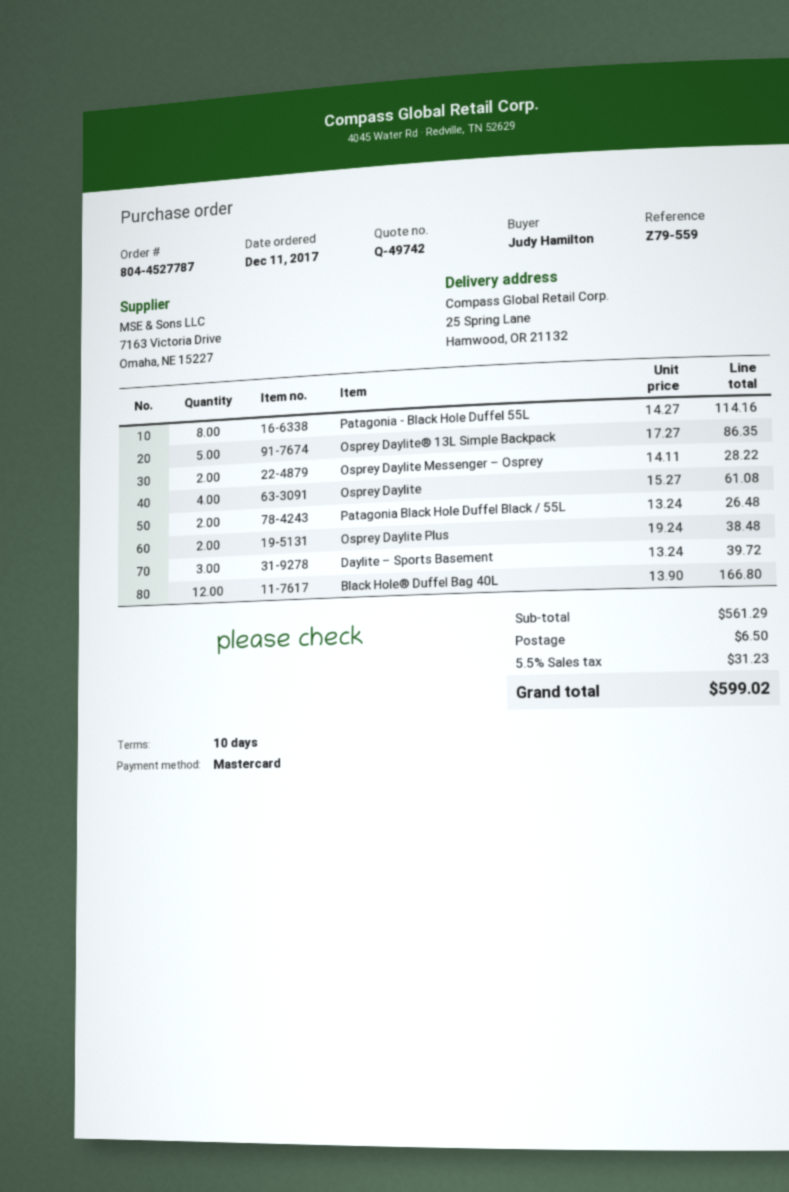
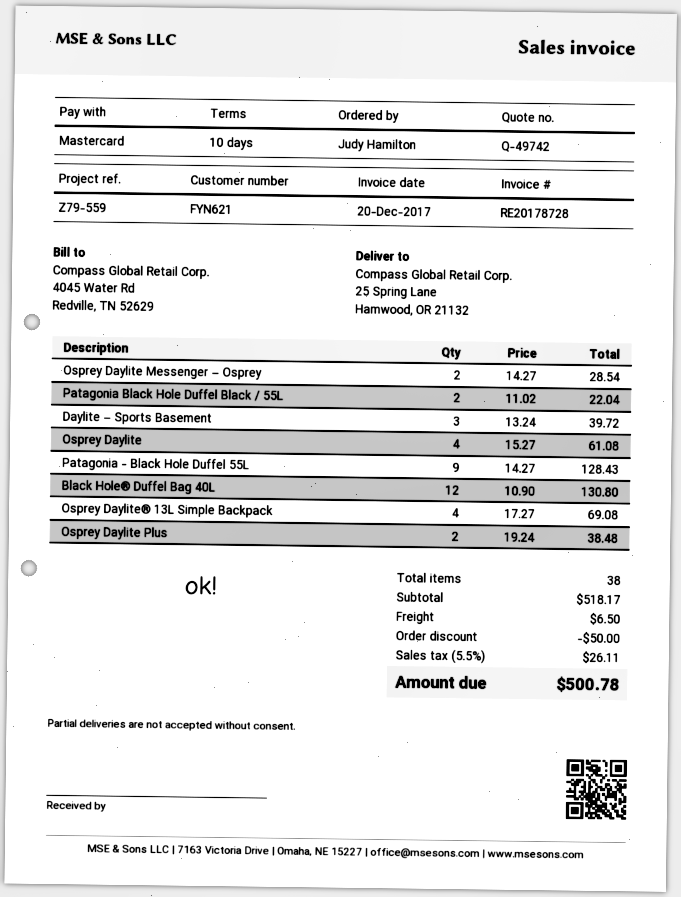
Patagonia - Black Hole Duffel 55L: 8 x 14.27 = 114.16 -> 9 x 14.27 = 128.43
Osprey Daylite® 13L Simple Backpack: 5 x 17.27 = 86.35 -> 4 x 17.27 = 69.08
Osprey Daylite Messenger – Osprey: 2 x 14.11 = 28.22 -> 2 x 14.27 = 28.54
Patagonia Black Hole Duffel Black / 55L: 2 x 13.24 = 26.48 -> 2 x 11.02 = 22.04
Black Hole® Duffel Bag 40L: 12 x 13.90 = 166.80 -> 12 x 10.90 = 130.80
subtotal: 561.29 -> 518.17
discount: none -> 50.00
tax: 5.5% = 31.23 -> 5.5% = 26.11
total: 599.02 -> 500.78

